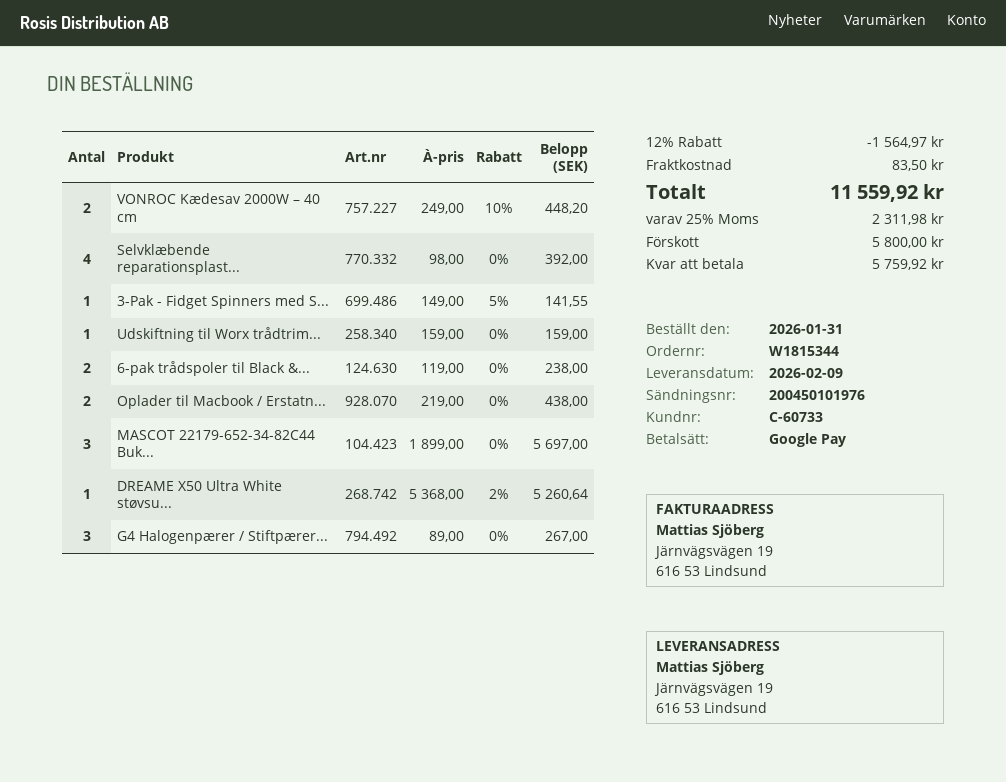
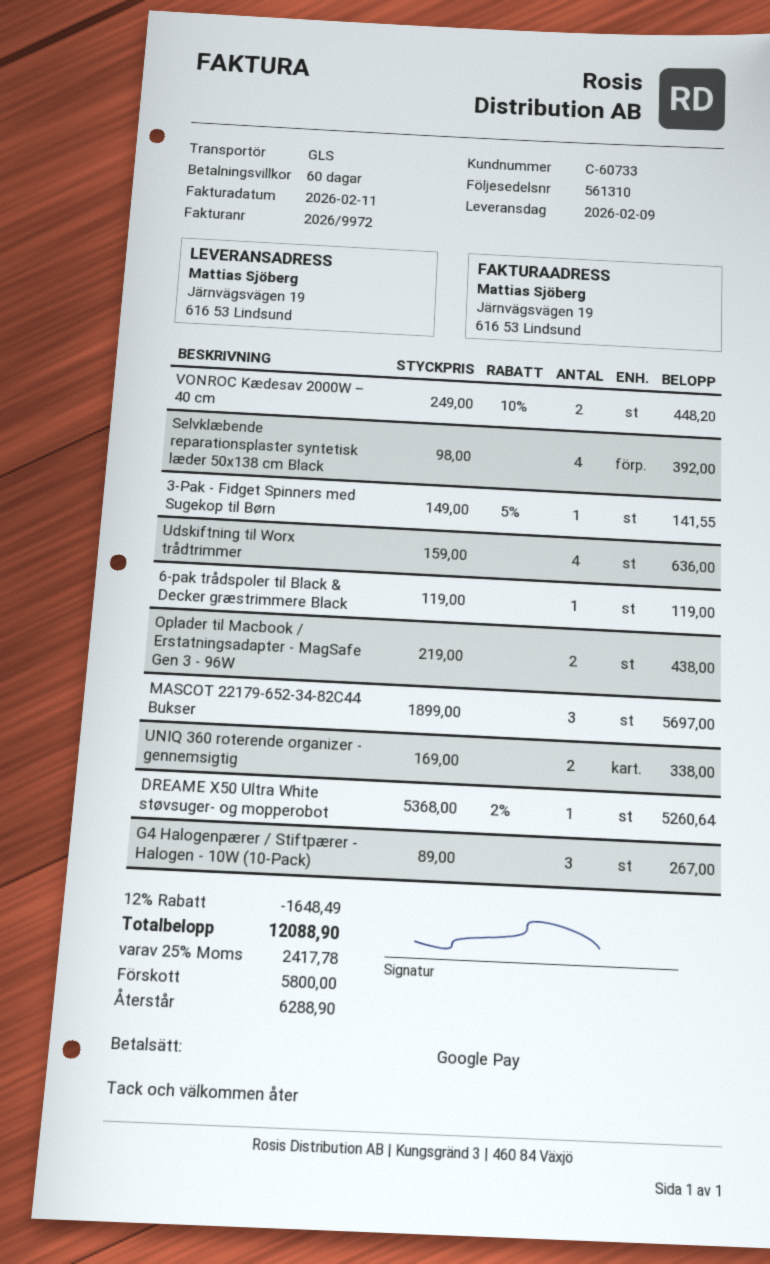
Udskiftning til Worx trådtrim...: 1 x 159.00 = 159.00 -> 4 x 159.00 = 636.00
6-pak trådspoler til Black &...: 2 x 119.00 = 238.00 -> 1 x 119.00 = 119.00
UNIQ 360 roterende organizer - gennemsigtig: none -> 2 x 169.00 = 338.00
discount: 12% = 1564.97 -> 12% = 1648.49
shipping: 83.50 -> none
tax: 25% = 2311.98 -> 25% = 2417.78
total: 11559.92 -> 12088.90
balance: 5759.92 -> 6288.90

